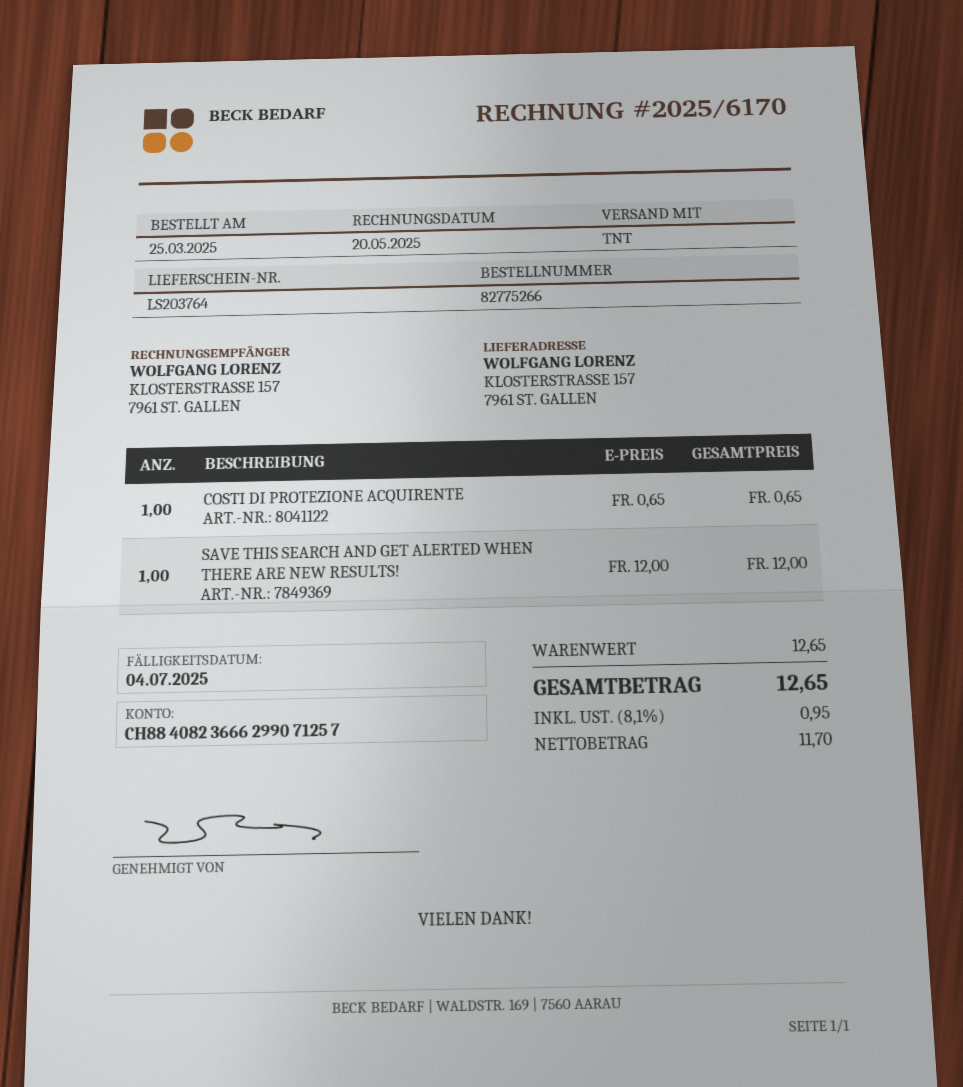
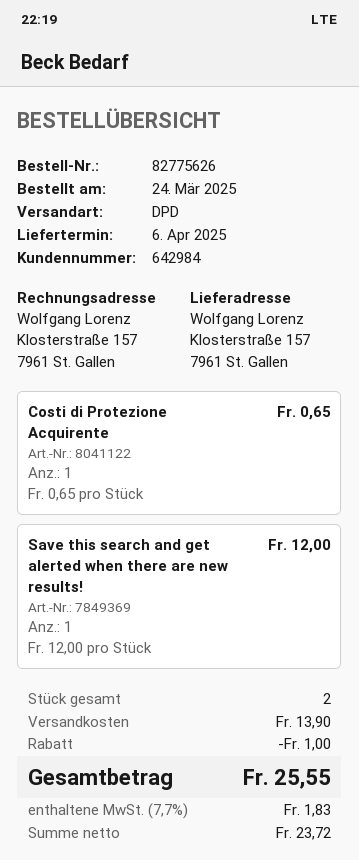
order number: 82775266 -> 82775626
order date: 2025-03-25 -> 2025-03-24
shipping method: TNT -> DPD
discount: none -> 1.00
shipping: none -> 13.90
net: 11.70 -> 23.72
tax: 8.1% = 0.95 -> 7.7% = 1.83
total: 12.65 -> 25.55

